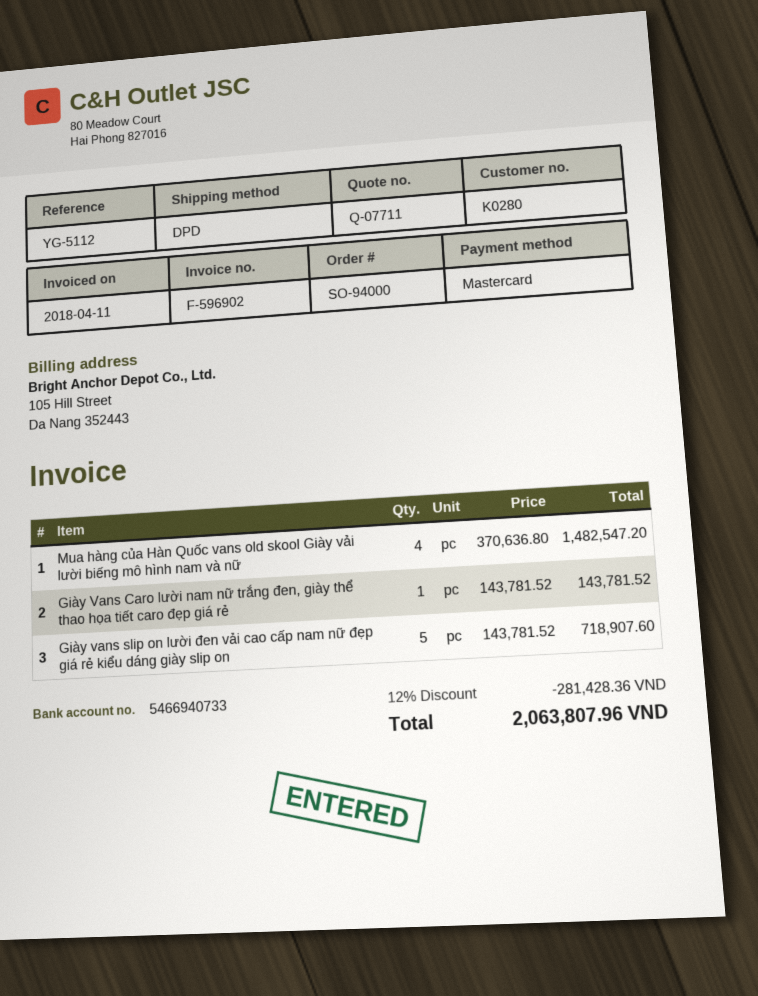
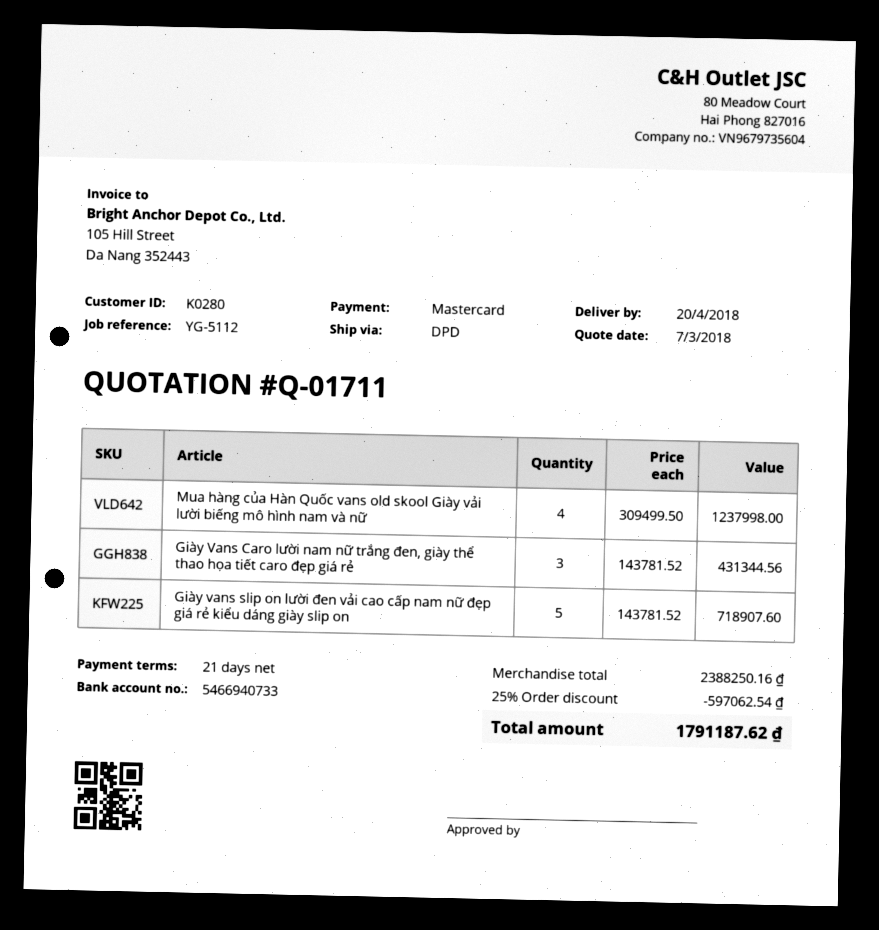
quote number: Q-07711 -> Q-01711
Mua hàng của Hàn Quốc vans old skool Giày vải lười biếng mô hình nam và nữ: 4 x 370636.80 = 1482547.20 -> 4 x 309499.50 = 1237998.00
Giày Vans Caro lười nam nữ trắng đen, giày thể thao họa tiết caro đẹp giá rẻ: 1 x 143781.52 = 143781.52 -> 3 x 143781.52 = 431344.56
discount: 12% = 281428.36 -> 25% = 597062.54
total: 2063807.96 -> 1791187.62

